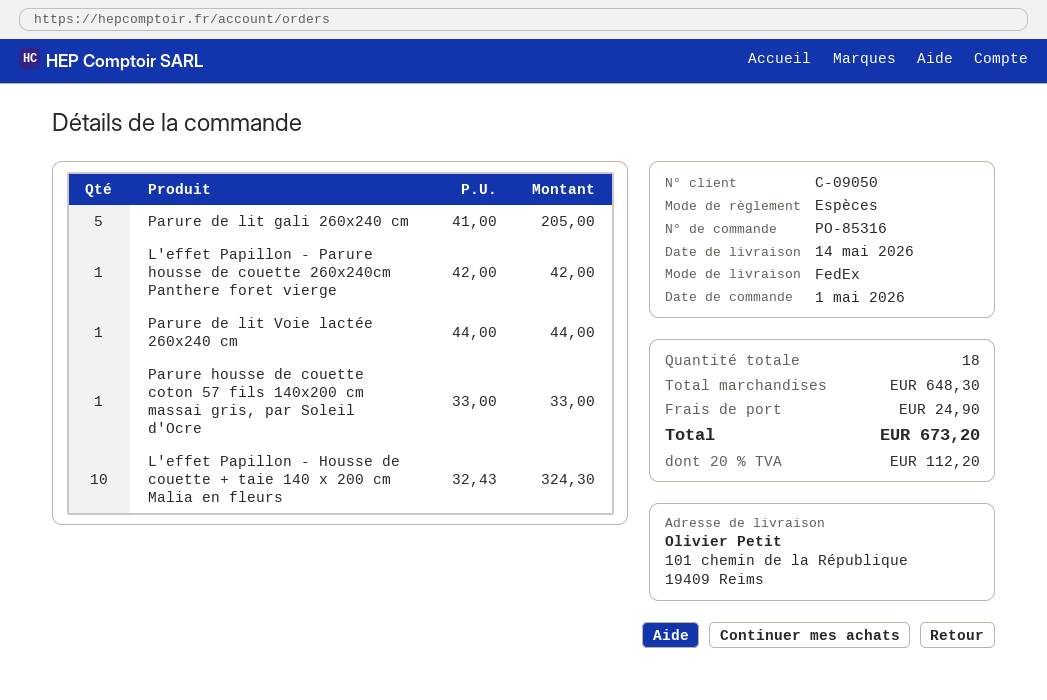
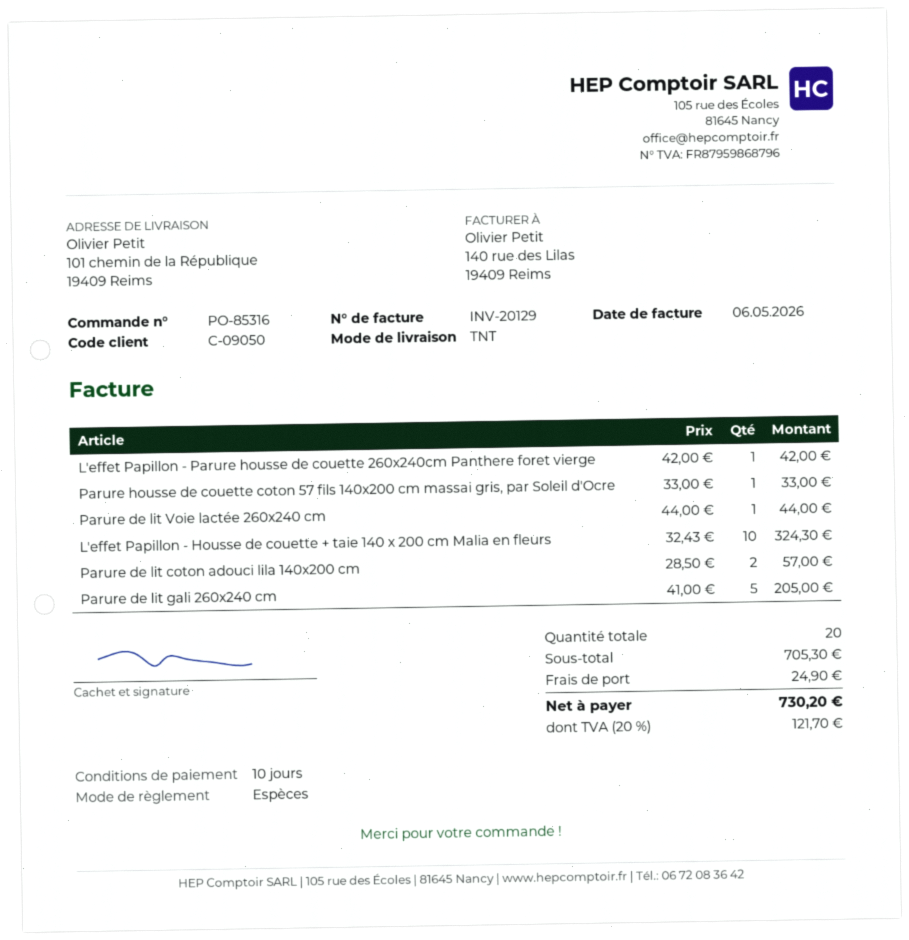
shipping method: FedEx -> TNT
Parure de lit coton adouci lila 140x200 cm: none -> 2 x 28.50 = 57.00
total quantity: 18 -> 20
subtotal: 648.30 -> 705.30
tax: 20% = 112.20 -> 20% = 121.70
total: 673.20 -> 730.20

